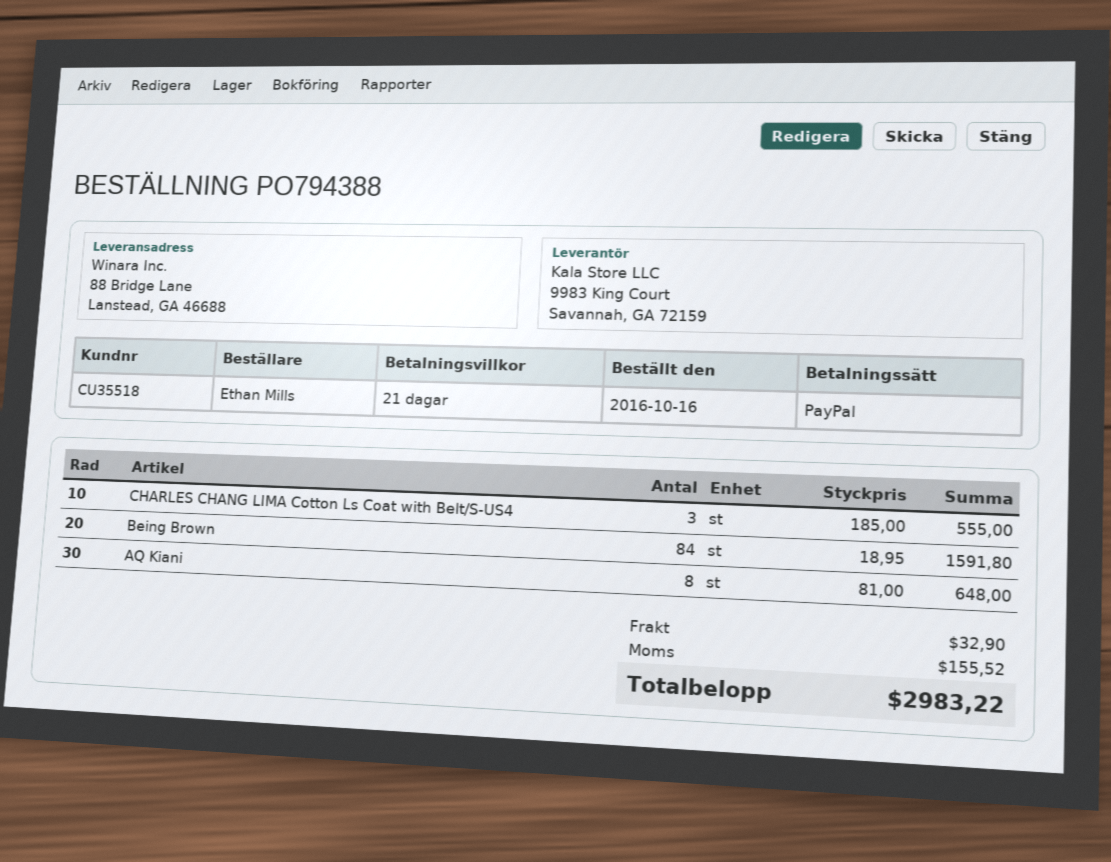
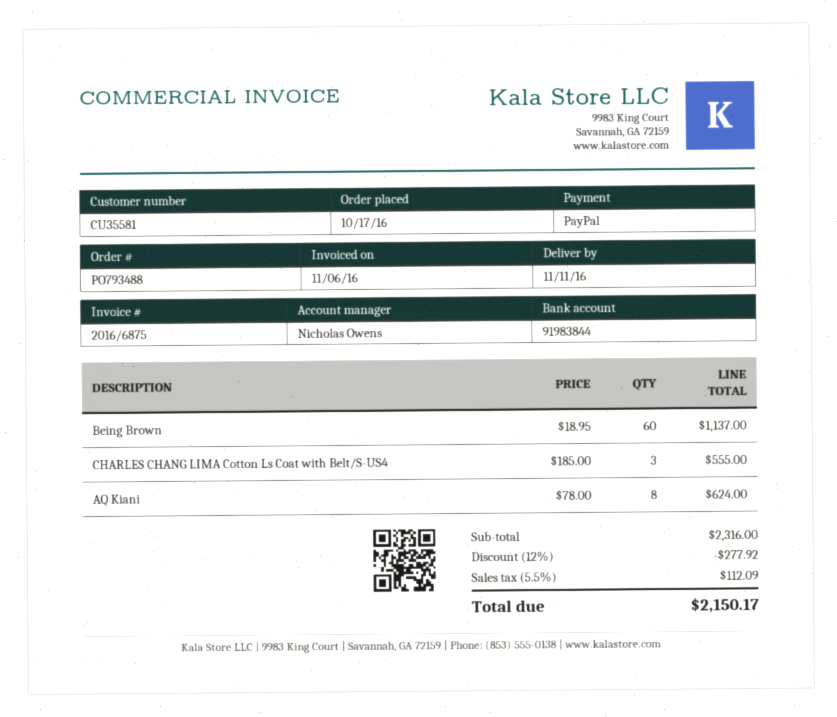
order number: PO794388 -> PO793488
order date: 2016-10-16 -> 2016-10-17
customer number: CU35518 -> CU35581
Being Brown: 84 x 18.95 = 1591.80 -> 60 x 18.95 = 1137.00
AQ Kiani: 8 x 81.00 = 648.00 -> 8 x 78.00 = 624.00
discount: none -> 12% = 277.92
shipping: 32.90 -> none
tax: 155.52 -> 112.09
total: 2983.22 -> 2150.17

